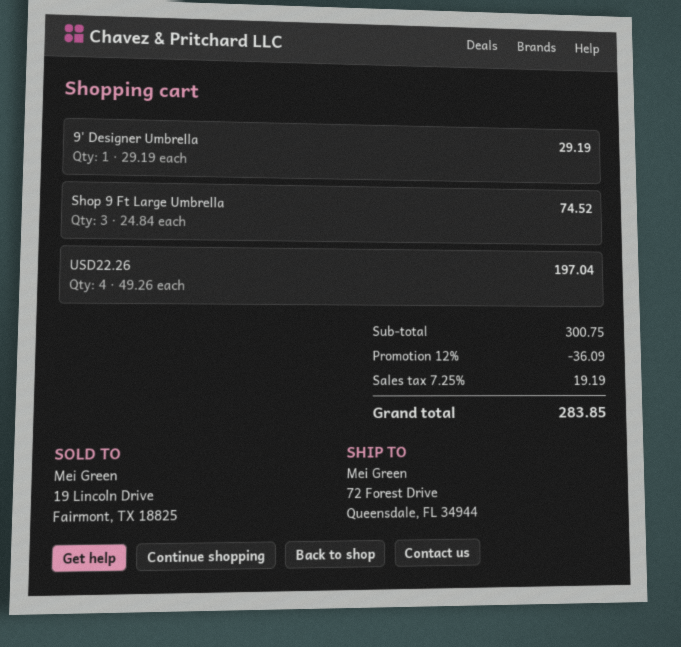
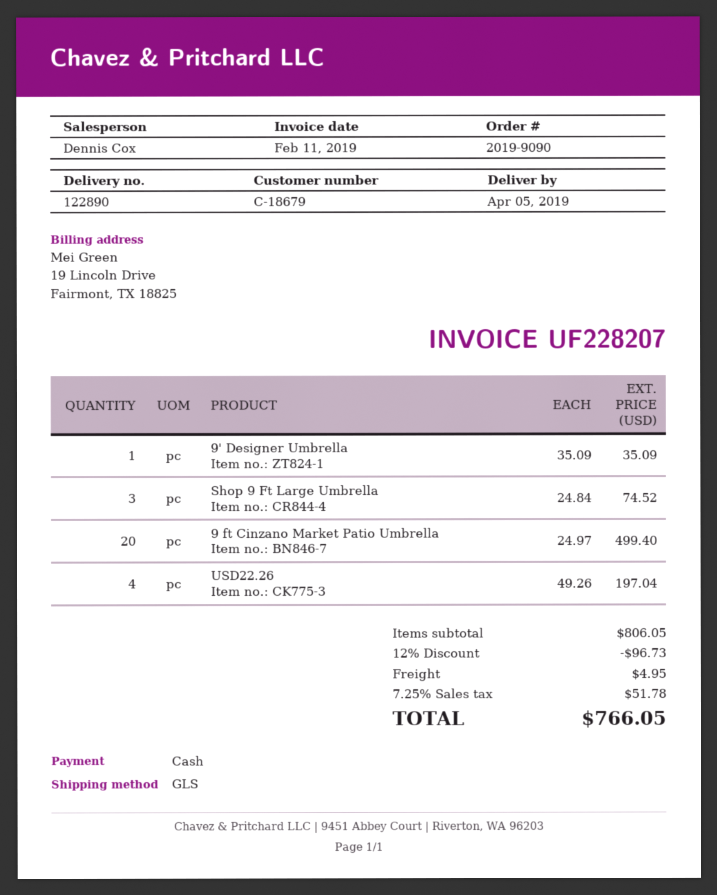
9' Designer Umbrella: 1 x 29.19 = 29.19 -> 1 x 35.09 = 35.09
9 ft Cinzano Market Patio Umbrella: none -> 20 x 24.97 = 499.40
subtotal: 300.75 -> 806.05
discount: 12% = 36.09 -> 12% = 96.73
shipping: none -> 4.95
tax: 7.25% = 19.19 -> 7.25% = 51.78
total: 283.85 -> 766.05

